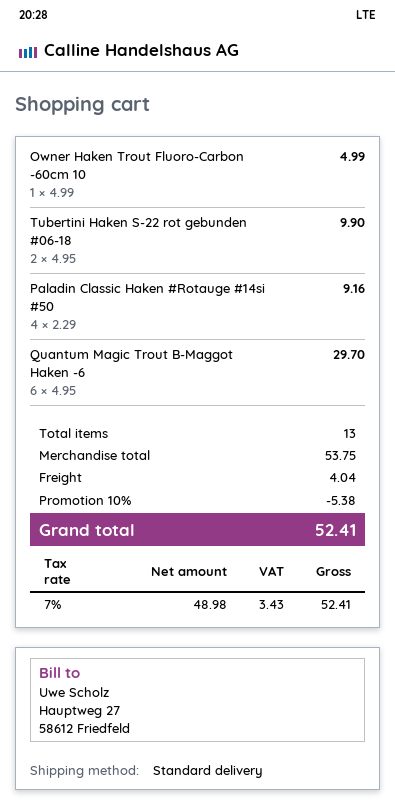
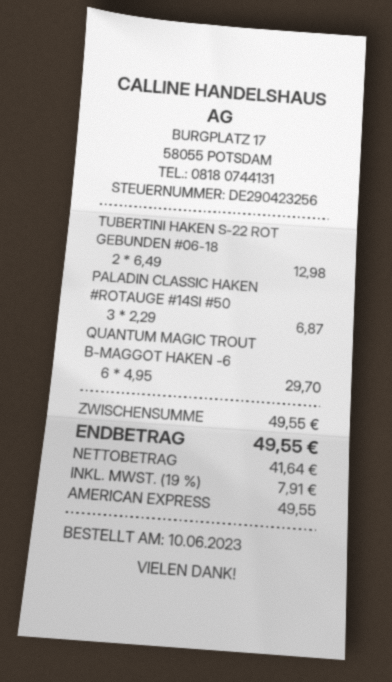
Owner Haken Trout Fluoro-Carbon -60cm 10: 1 x 4.99 = 4.99 -> none
Tubertini Haken S-22 rot gebunden #06-18: 2 x 4.95 = 9.90 -> 2 x 6.49 = 12.98
Paladin Classic Haken #Rotauge #14si #50: 4 x 2.29 = 9.16 -> 3 x 2.29 = 6.87
subtotal: 53.75 -> 49.55
discount: 10% = 5.38 -> none
shipping: 4.04 -> none
net: 48.98 -> 41.64
tax: 7% = 3.43 -> 19% = 7.91
total: 52.41 -> 49.55

